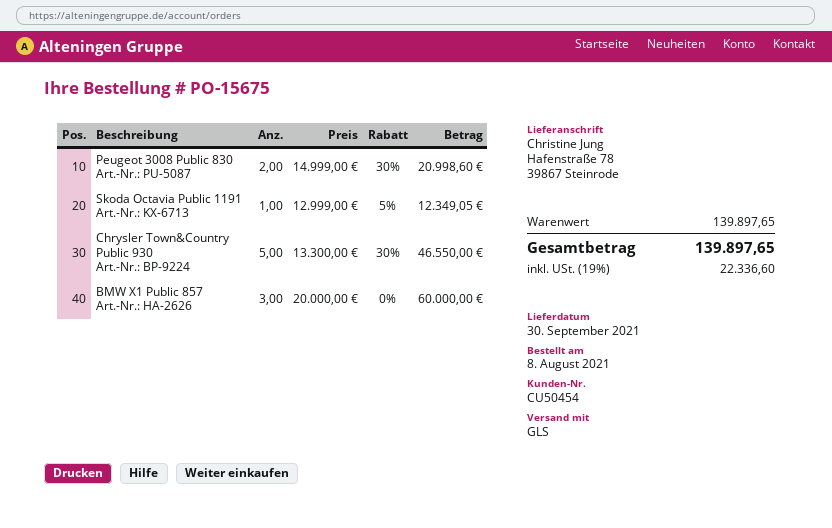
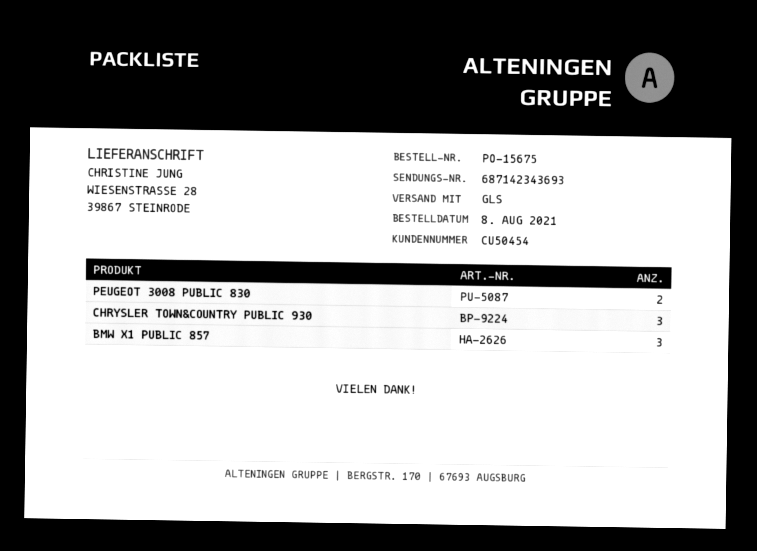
ship to: Hafenstraße 78, 39867 Steinrode -> WIESENSTRASSE 28, 39867 STEINRODE
Skoda Octavia Public 1191: 1 -> none
Chrysler Town&Country Public 930: 5 -> 3

